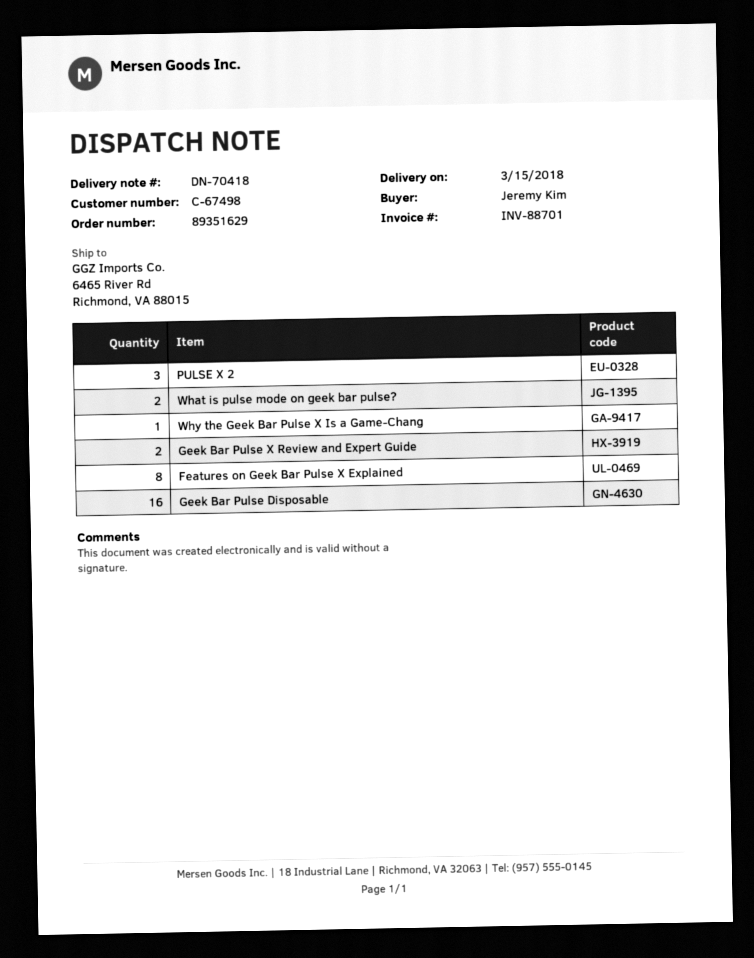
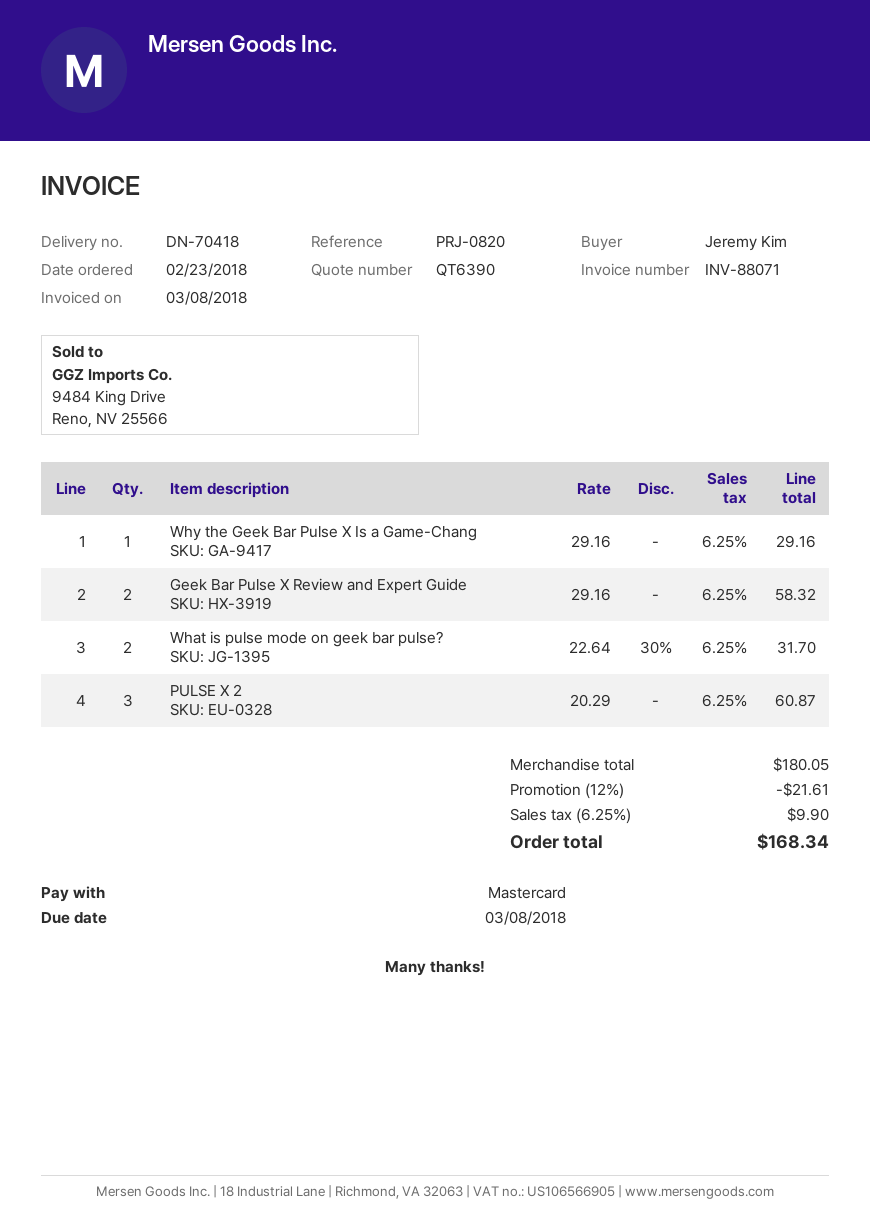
invoice number: INV-88701 -> INV-88071
Features on Geek Bar Pulse X Explained: 8 -> none
Geek Bar Pulse Disposable: 16 -> none

